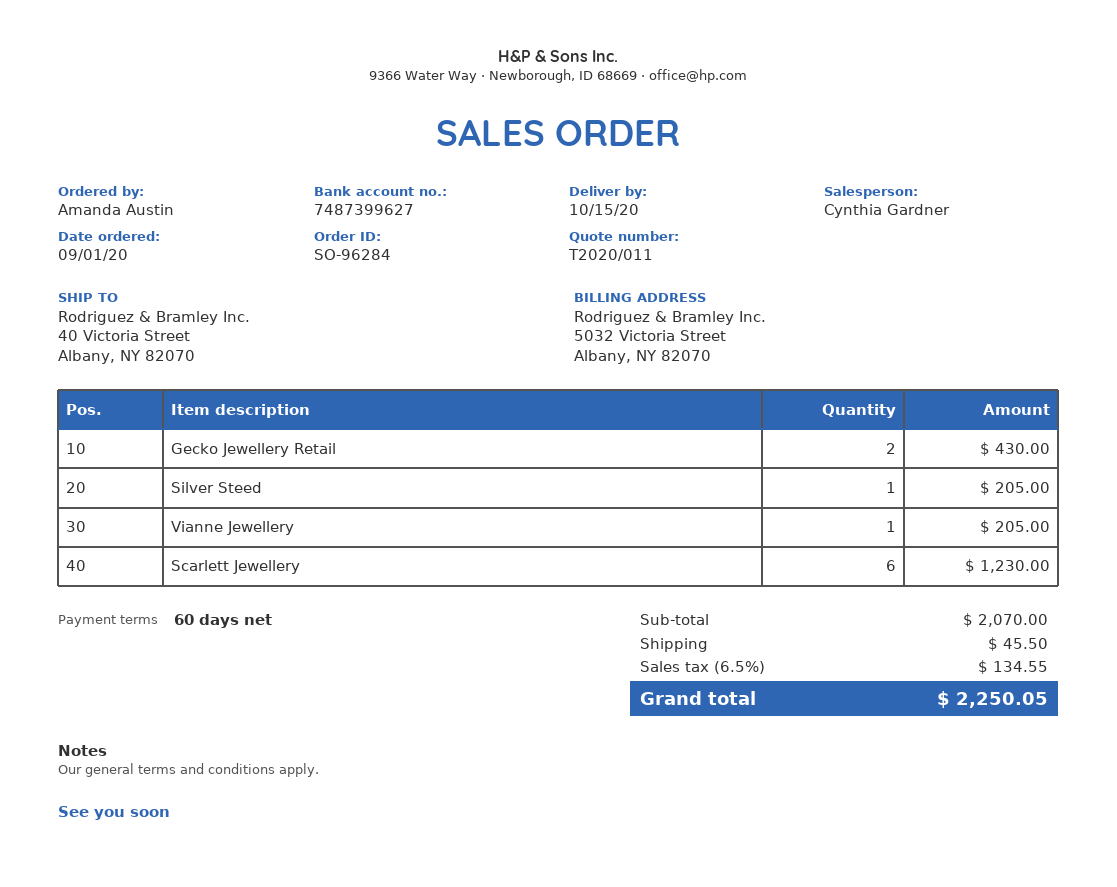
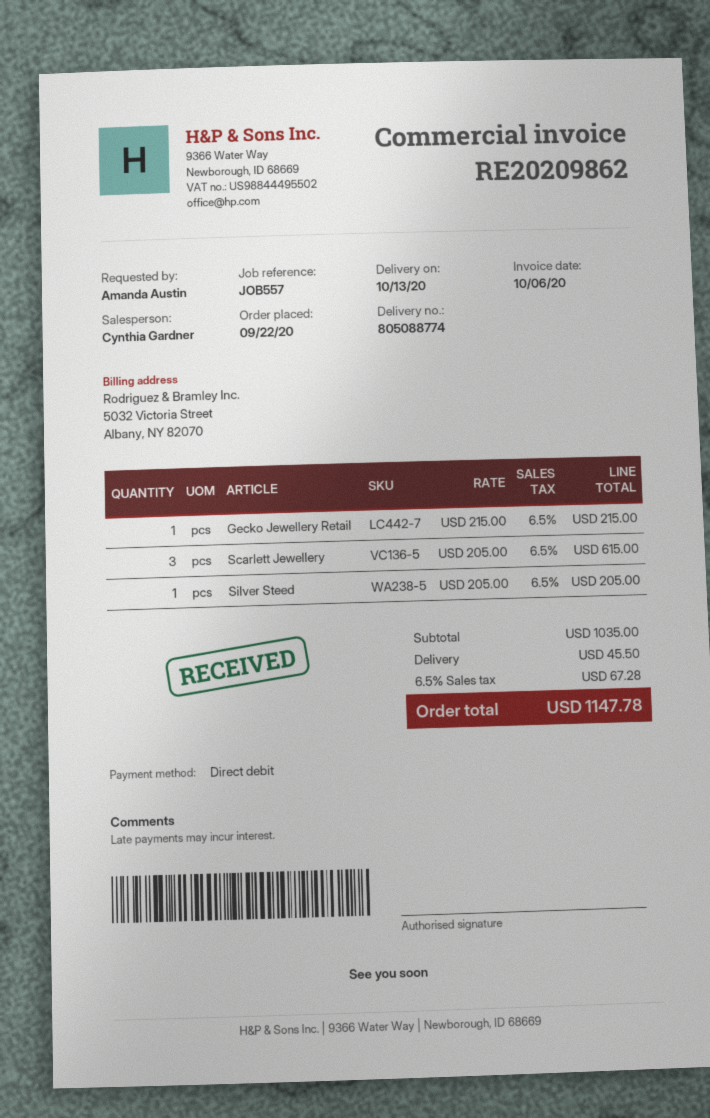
order date: 2020-09-01 -> 2020-09-22
delivery date: 2020-10-15 -> 2020-10-13
Gecko Jewellery Retail: 2 for 430.00 -> 1 for 215.00
Vianne Jewellery: 1 for 205.00 -> none
Scarlett Jewellery: 6 for 1230.00 -> 3 for 615.00
subtotal: 2070.00 -> 1035.00
tax: 6.5% = 134.55 -> 6.5% = 67.28
total: 2250.05 -> 1147.78

